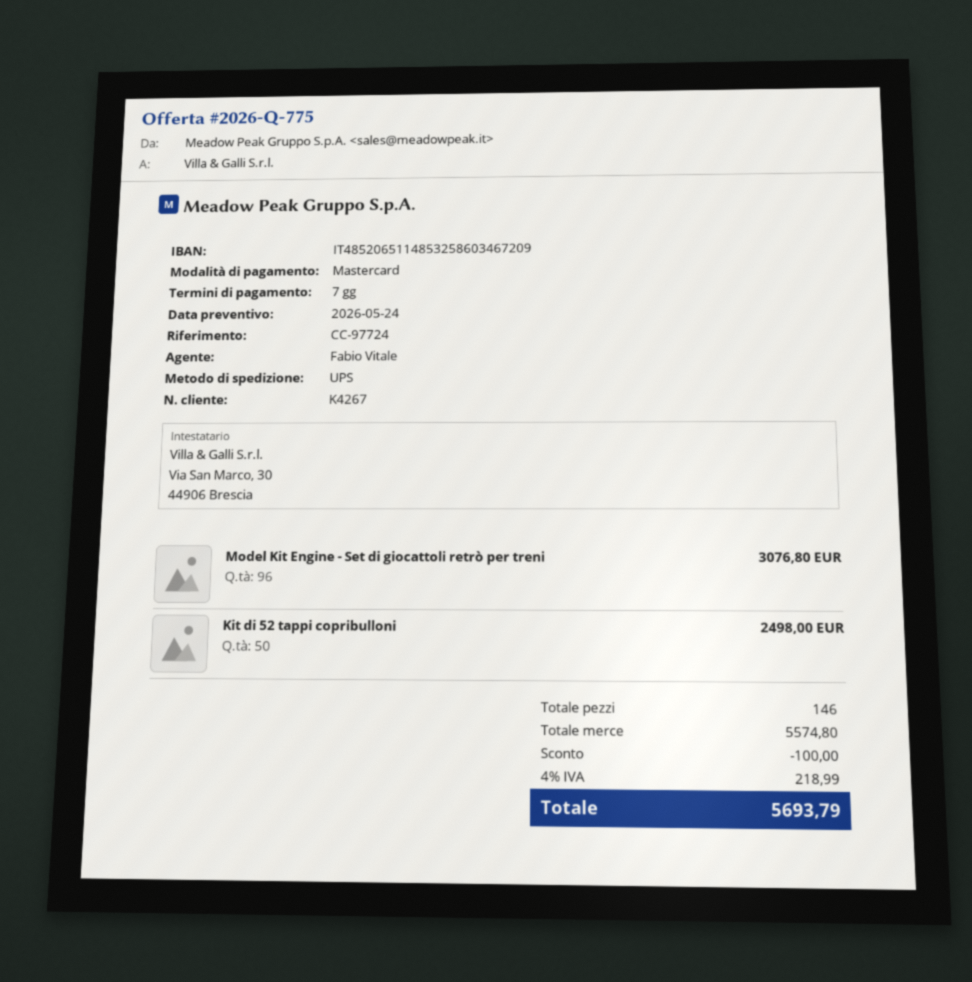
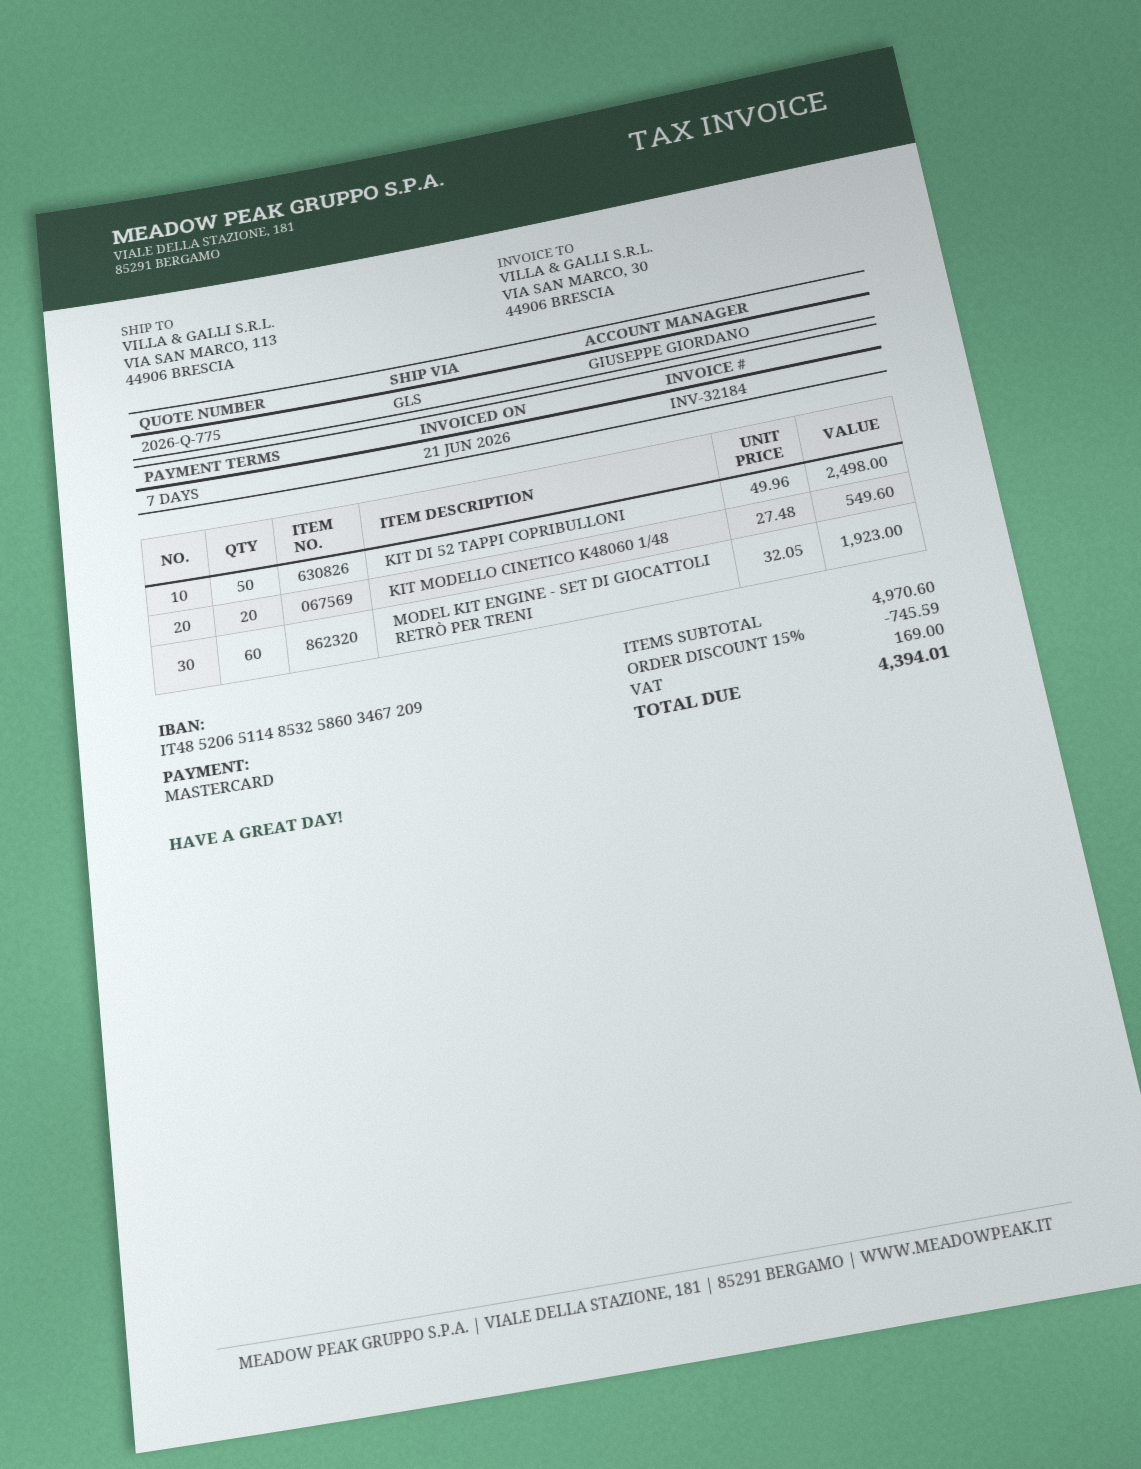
sales rep: Fabio Vitale -> GIUSEPPE GIORDANO
shipping method: UPS -> GLS
Model Kit Engine - Set di giocattoli retrò per treni: 96 for 3076.80 -> 60 for 1923.00
KIT MODELLO CINETICO K48060 1/48: none -> 20 for 549.60
subtotal: 5574.80 -> 4970.60
discount: 100.00 -> 745.59
tax: 218.99 -> 169.00
total: 5693.79 -> 4394.01

